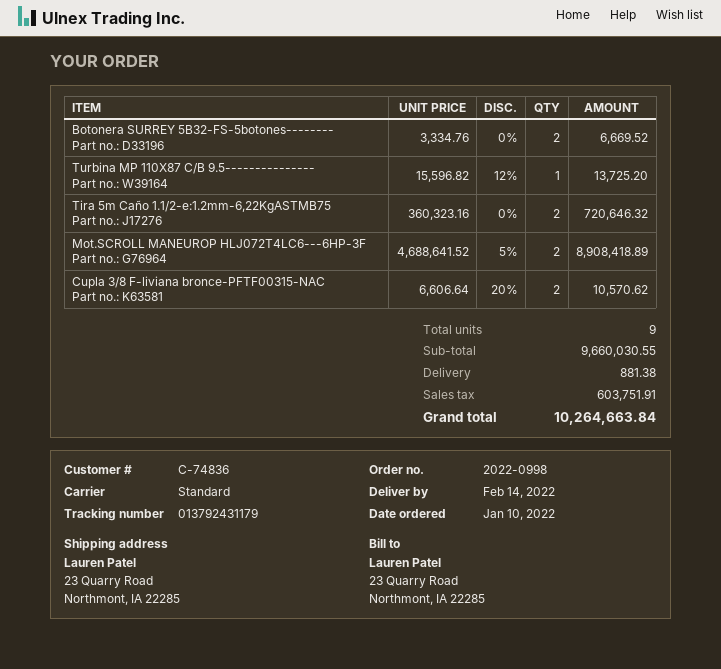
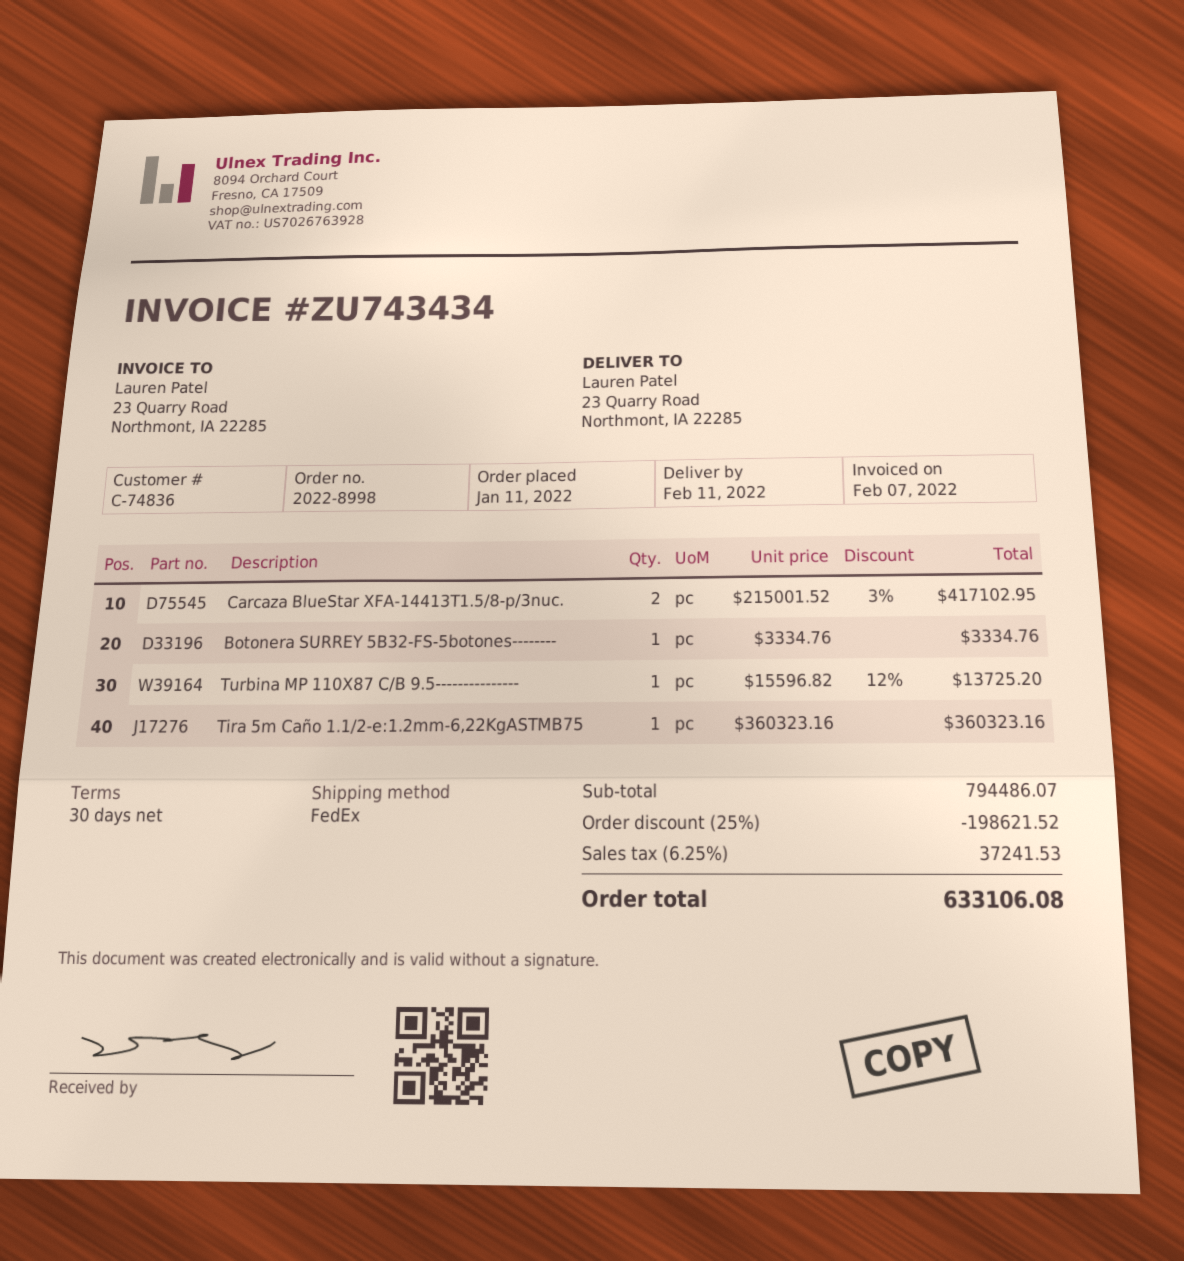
order number: 2022-0998 -> 2022-8998
order date: 2022-01-10 -> 2022-01-11
delivery date: 2022-02-14 -> 2022-02-11
shipping method: standard -> FedEx
Botonera SURREY 5B32-FS-5botones--------: 2 x 3334.76 = 6669.52 -> 1 x 3334.76 = 3334.76
Tira 5m Caño 1.1/2-e:1.2mm-6,22KgASTMB75: 2 x 360323.16 = 720646.32 -> 1 x 360323.16 = 360323.16
Mot.SCROLL MANEUROP HLJ072T4LC6---6HP-3F: 2 x 4688641.52 - 5% = 8908418.89 -> none
Cupla 3/8 F-liviana bronce-PFTF00315-NAC: 2 x 6606.64 - 20% = 10570.62 -> none
Carcaza BlueStar XFA-14413T1.5/8-p/3nuc.: none -> 2 x 215001.52 - 3% = 417102.95
subtotal: 9660030.55 -> 794486.07
discount: none -> 25% = 198621.52
shipping: 881.38 -> none
tax: 603751.91 -> 37241.53
total: 10264663.84 -> 633106.08

